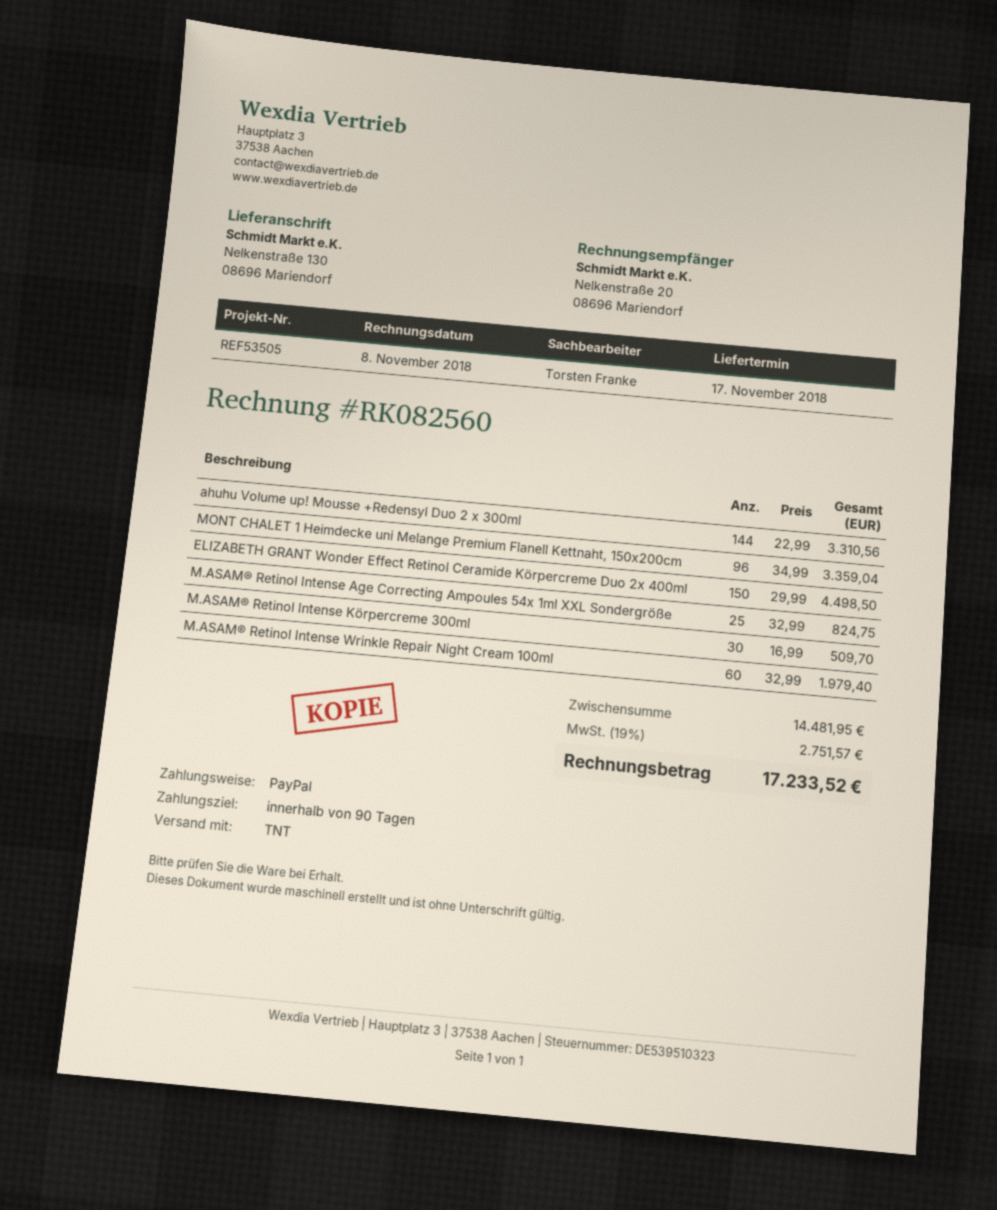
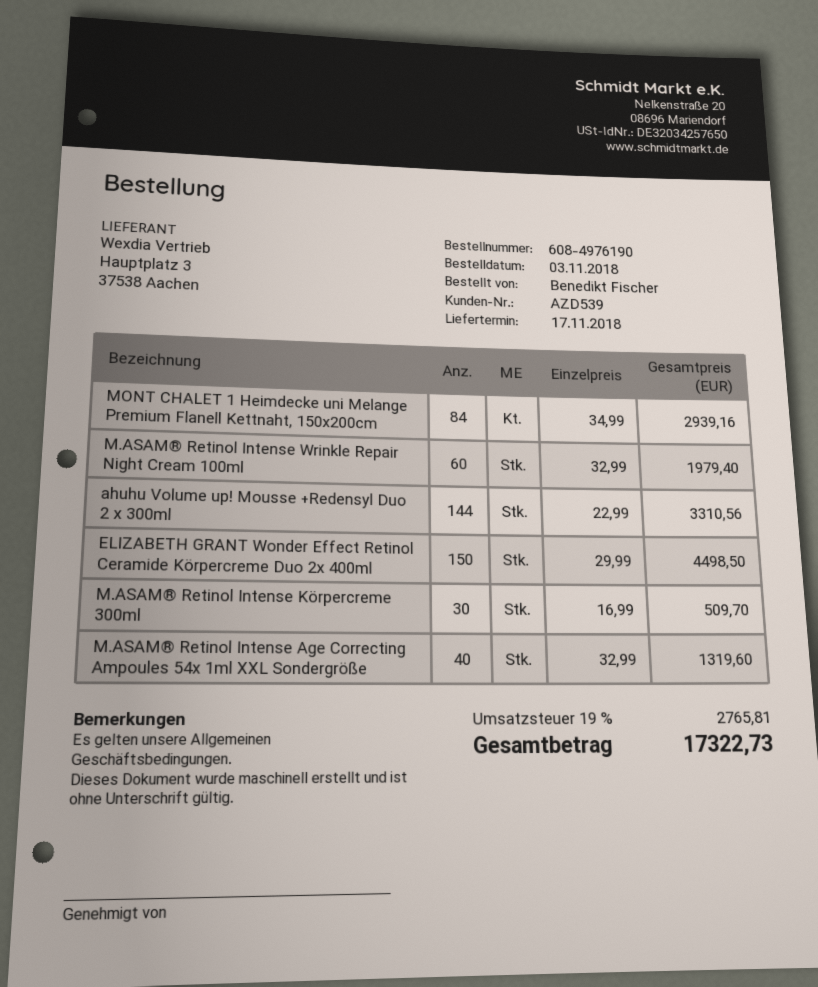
MONT CHALET 1 Heimdecke uni Melange Premium Flanell Kettnaht, 150x200cm: 96 x 34.99 = 3359.04 -> 84 x 34.99 = 2939.16
M.ASAM® Retinol Intense Age Correcting Ampoules 54x 1ml XXL Sondergröße: 25 x 32.99 = 824.75 -> 40 x 32.99 = 1319.60
tax: 19% = 2751.57 -> 19% = 2765.81
total: 17233.52 -> 17322.73

